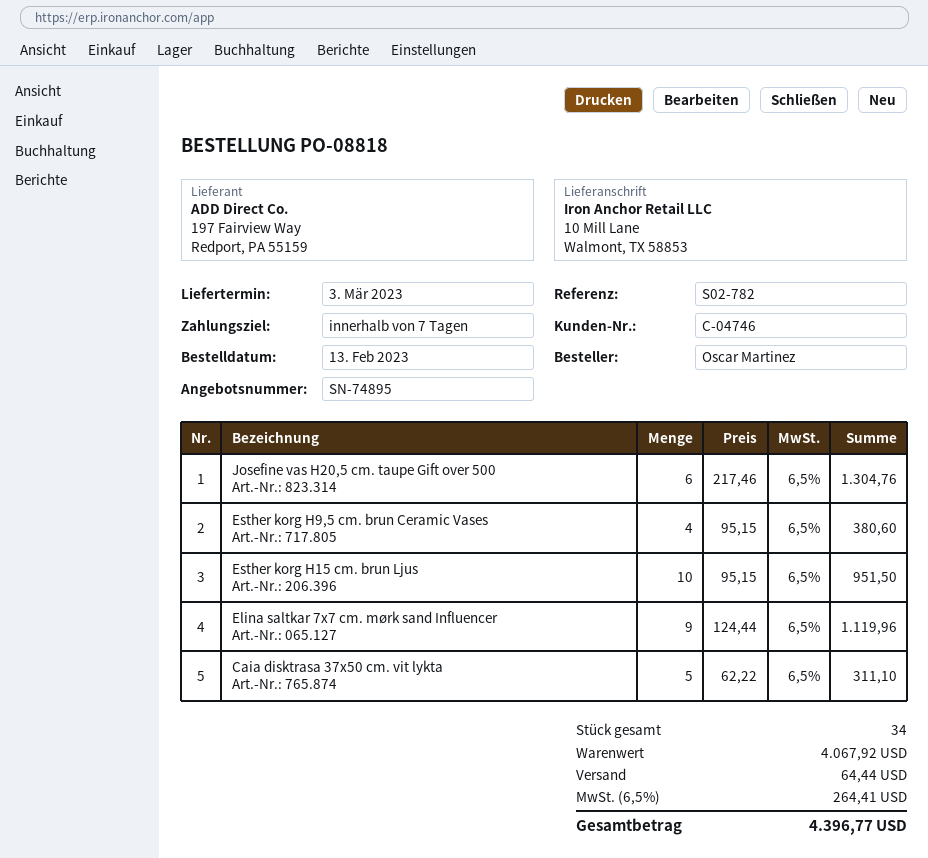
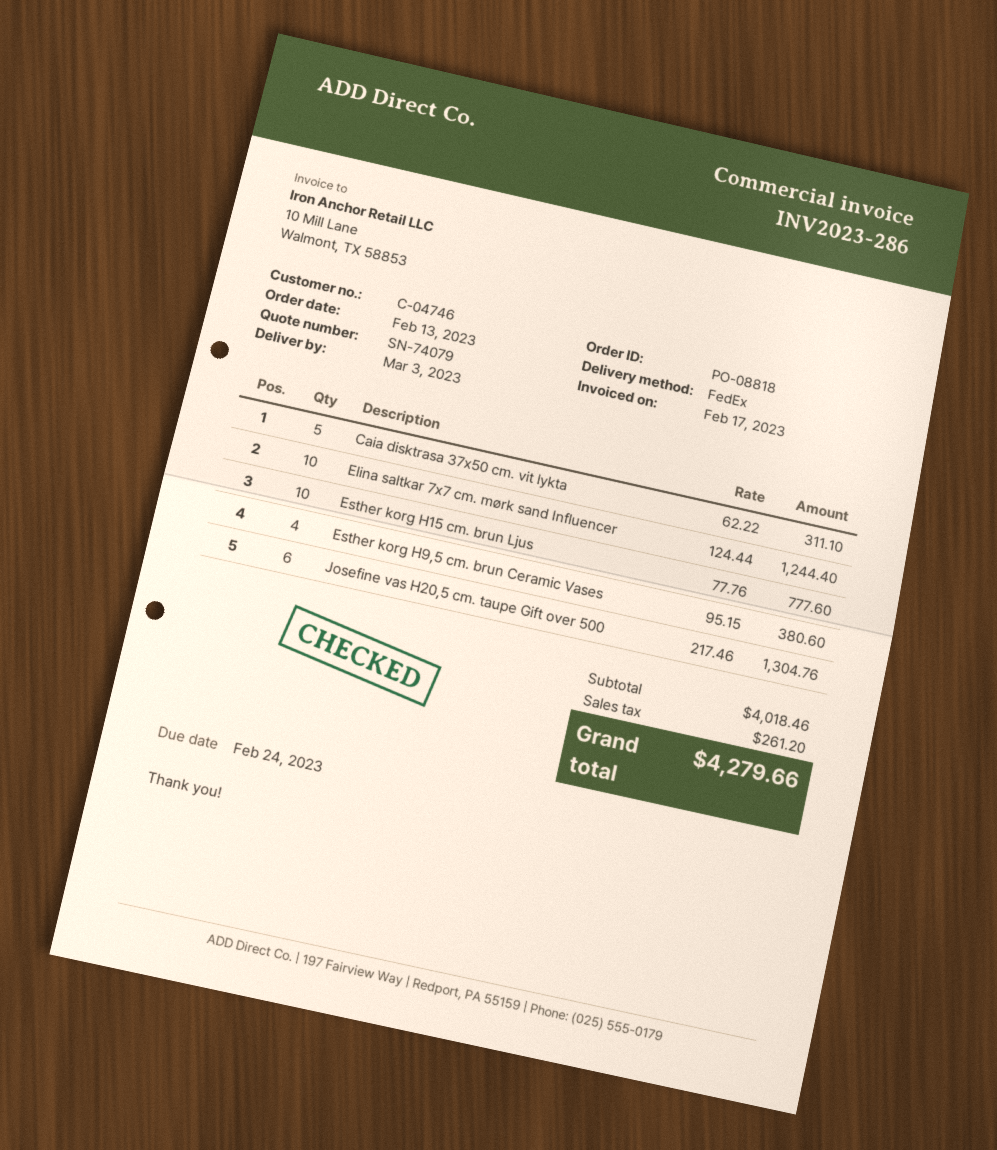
quote number: SN-74895 -> SN-74079
Esther korg H15 cm. brun Ljus: 10 x 95.15 = 951.50 -> 10 x 77.76 = 777.60
Elina saltkar 7x7 cm. mørk sand Influencer: 9 x 124.44 = 1119.96 -> 10 x 124.44 = 1244.40
subtotal: 4067.92 -> 4018.46
shipping: 64.44 -> none
tax: 264.41 -> 261.20
total: 4396.77 -> 4279.66

